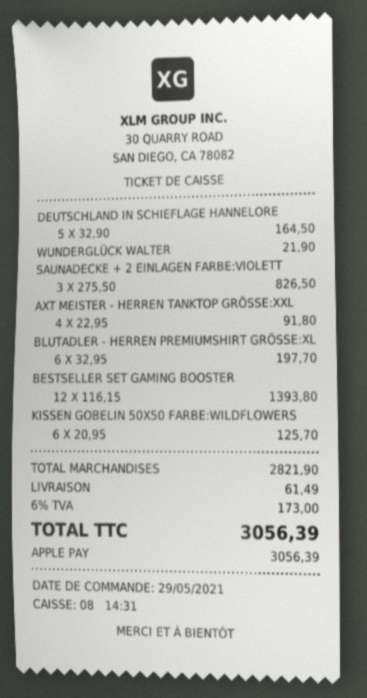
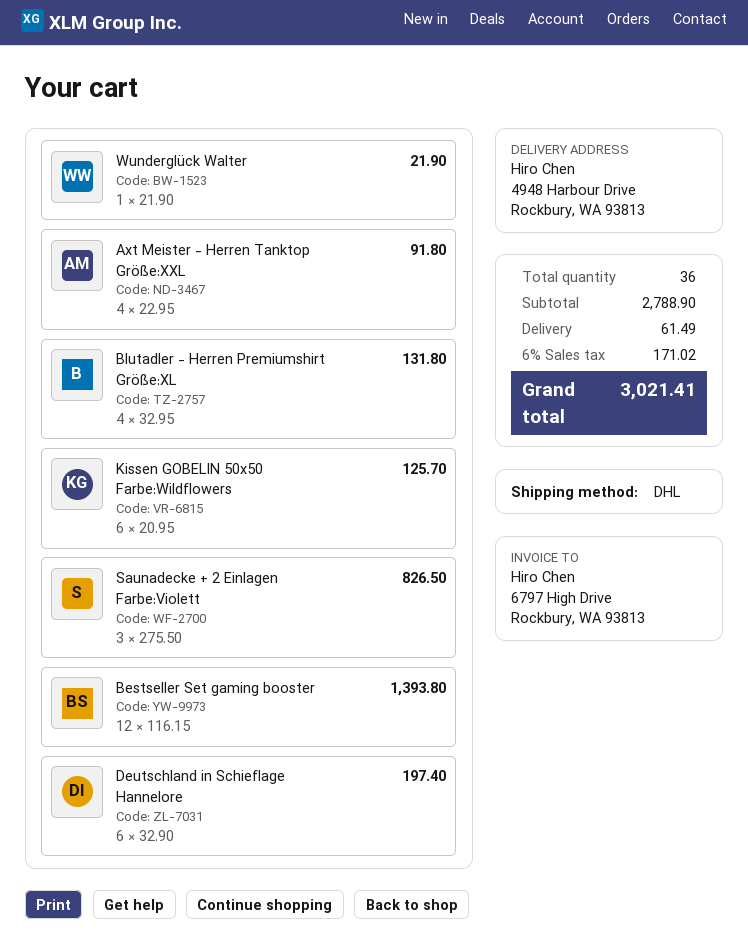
DEUTSCHLAND IN SCHIEFLAGE HANNELORE: 5 x 32.90 = 164.50 -> 6 x 32.90 = 197.40
BLUTADLER - HERREN PREMIUMSHIRT GRÖSSE:XL: 6 x 32.95 = 197.70 -> 4 x 32.95 = 131.80
subtotal: 2821.90 -> 2788.90
tax: 6% = 173.00 -> 6% = 171.02
total: 3056.39 -> 3021.41

